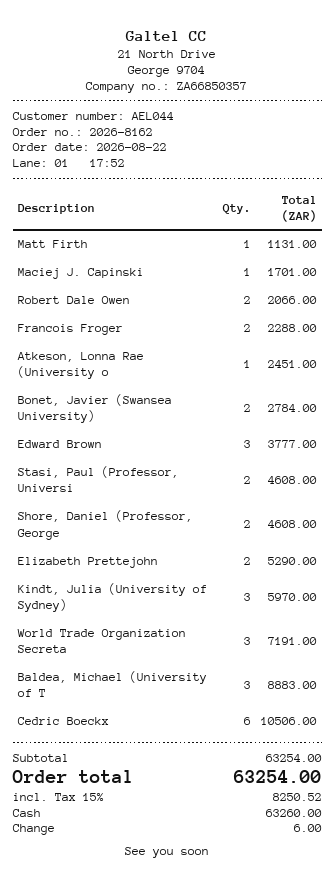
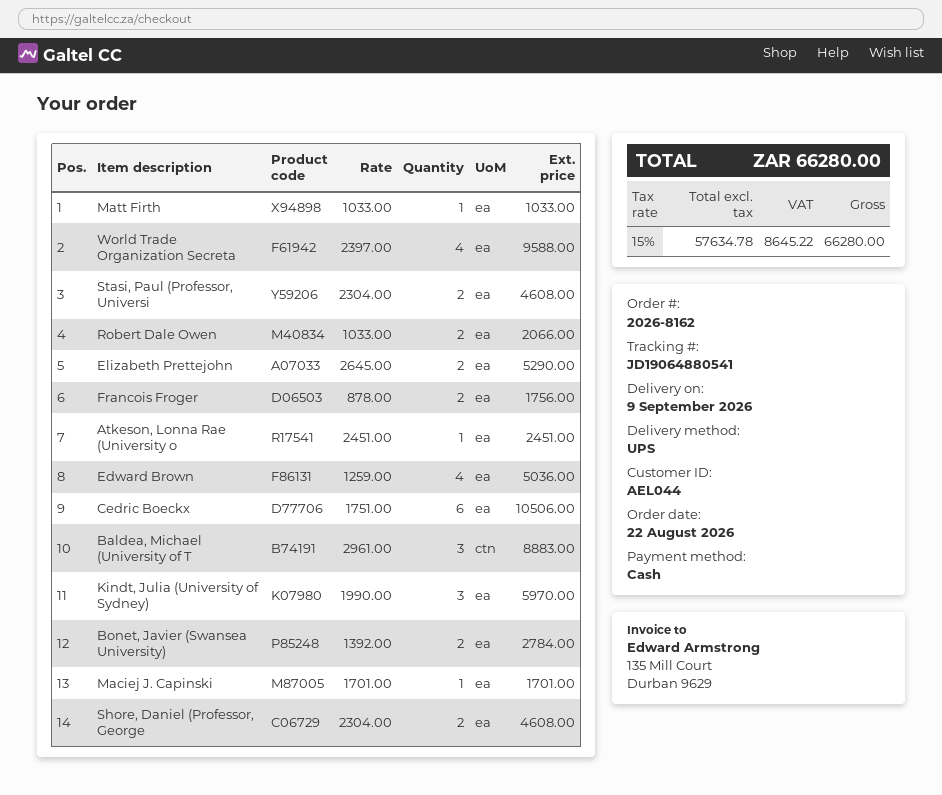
Matt Firth: 1 for 1131.00 -> 1 for 1033.00
Francois Froger: 2 for 2288.00 -> 2 for 1756.00
Edward Brown: 3 for 3777.00 -> 4 for 5036.00
World Trade Organization Secreta: 3 for 7191.00 -> 4 for 9588.00
tax: 15% = 8250.52 -> 15% = 8645.22
total: 63254.00 -> 66280.00

